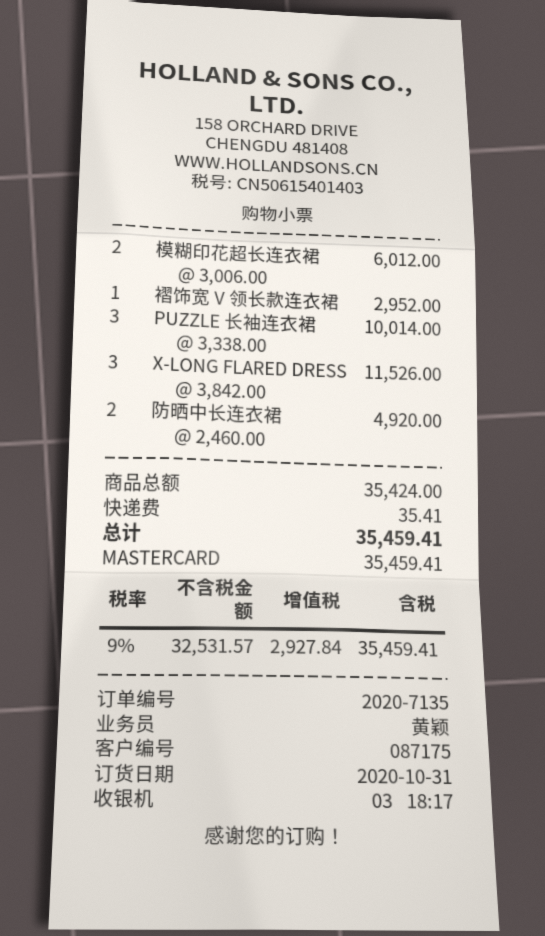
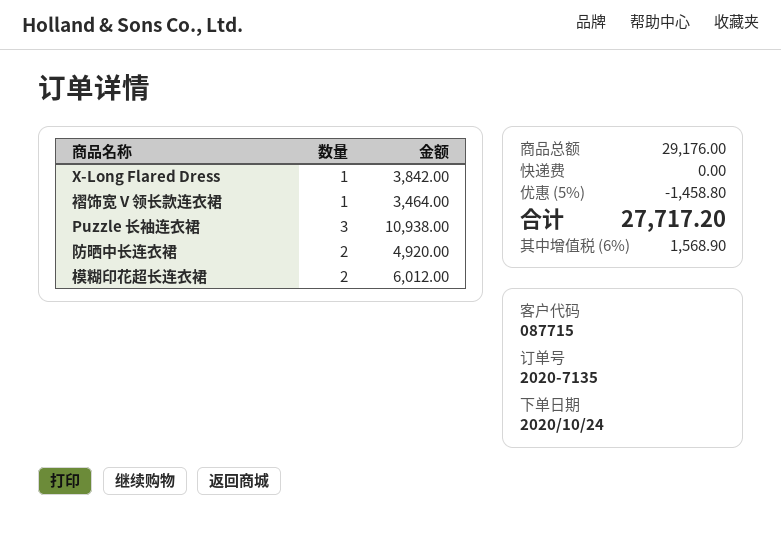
order date: 2020-10-31 -> 2020-10-24
customer number: 087175 -> 087715
褶饰宽 V 领长款连衣裙: 1 for 2952.00 -> 1 for 3464.00
PUZZLE 长袖连衣裙: 3 for 10014.00 -> 3 for 10938.00
X-LONG FLARED DRESS: 3 for 11526.00 -> 1 for 3842.00
subtotal: 35424.00 -> 29176.00
discount: none -> 5% = 1458.80
shipping: 35.41 -> 0.00
tax: 9% = 2927.84 -> 6% = 1568.90
total: 35459.41 -> 27717.20

